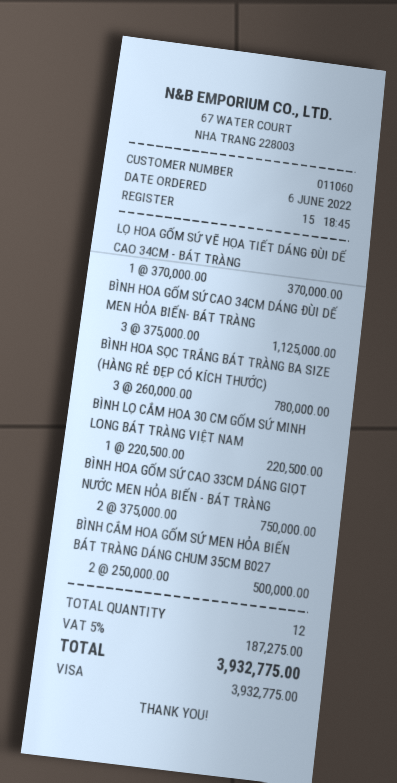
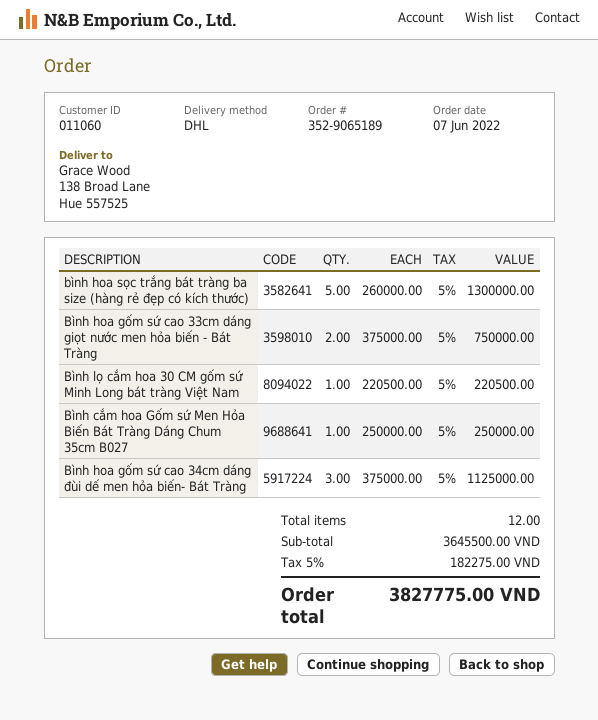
order date: 2022-06-06 -> 2022-06-07
LỌ HOA GỐM SỨ VẼ HỌA TIẾT DÁNG ĐÙI DẾ CAO 34CM - BÁT TRÀNG: 1 x 370000.00 = 370000.00 -> none
BÌNH HOA SỌC TRẮNG BÁT TRÀNG BA SIZE (HÀNG RẺ ĐẸP CÓ KÍCH THƯỚC): 3 x 260000.00 = 780000.00 -> 5 x 260000.00 = 1300000.00
BÌNH CẮM HOA GỐM SỨ MEN HỎA BIẾN BÁT TRÀNG DÁNG CHUM 35CM B027: 2 x 250000.00 = 500000.00 -> 1 x 250000.00 = 250000.00
tax: 5% = 187275.00 -> 5% = 182275.00
total: 3932775.00 -> 3827775.00

